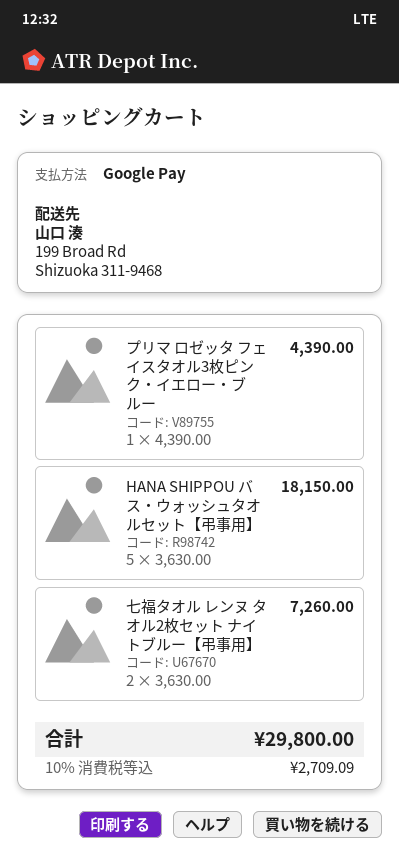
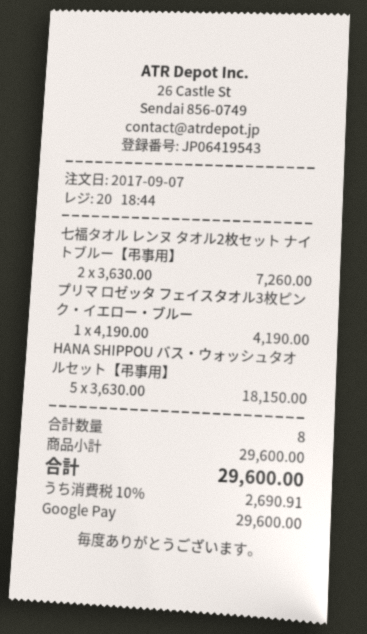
プリマ ロゼッタ フェイスタオル3枚ピンク・イエロー・ブルー: 1 x 4390.00 = 4390.00 -> 1 x 4190.00 = 4190.00
tax: 10% = 2709.09 -> 10% = 2690.91
total: 29800.00 -> 29600.00

